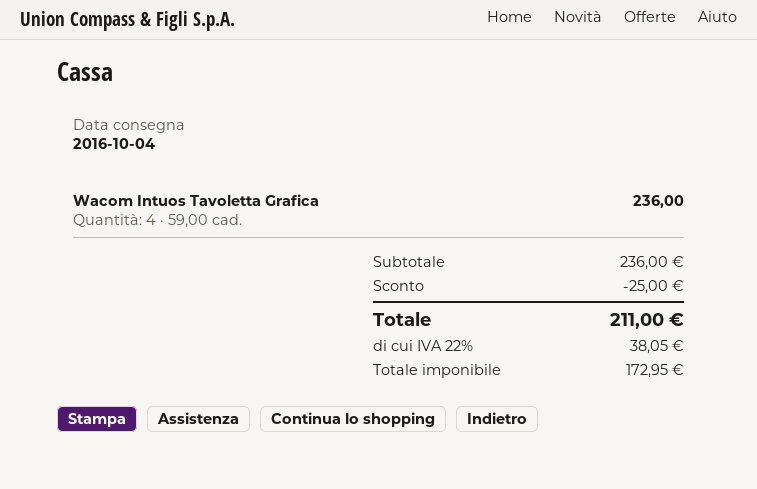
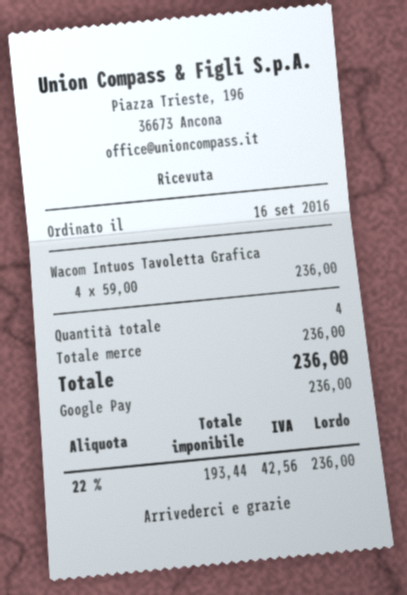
discount: 25.00 -> none
net: 172.95 -> 193.44
tax: 22% = 38.05 -> 22% = 42.56
total: 211.00 -> 236.00

